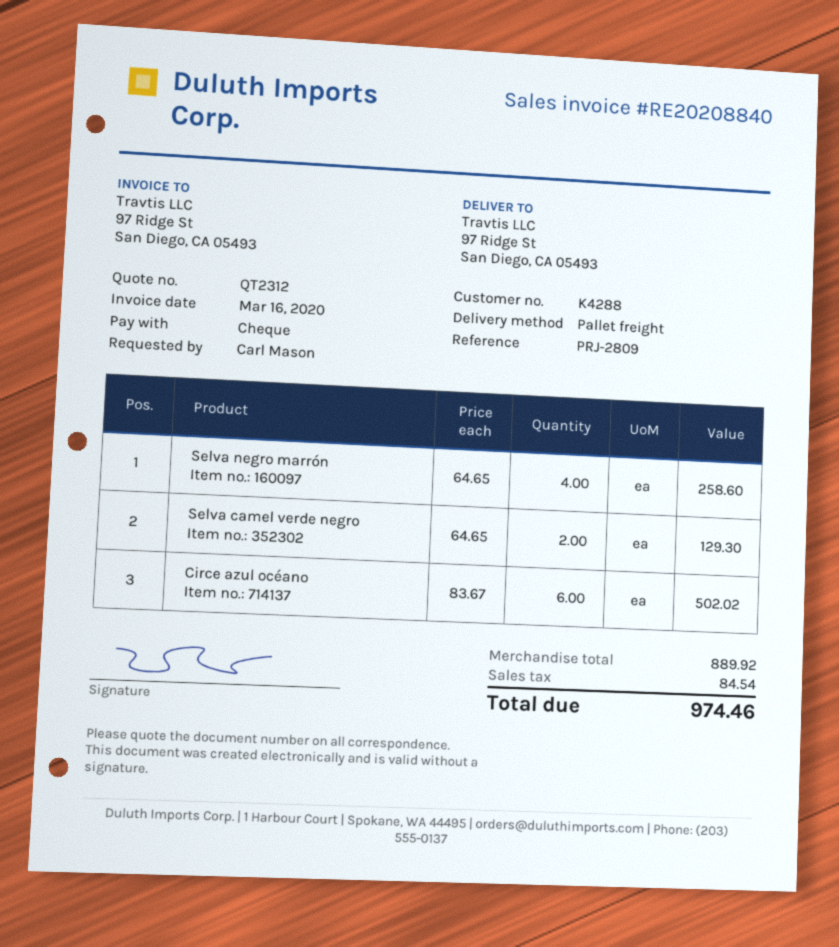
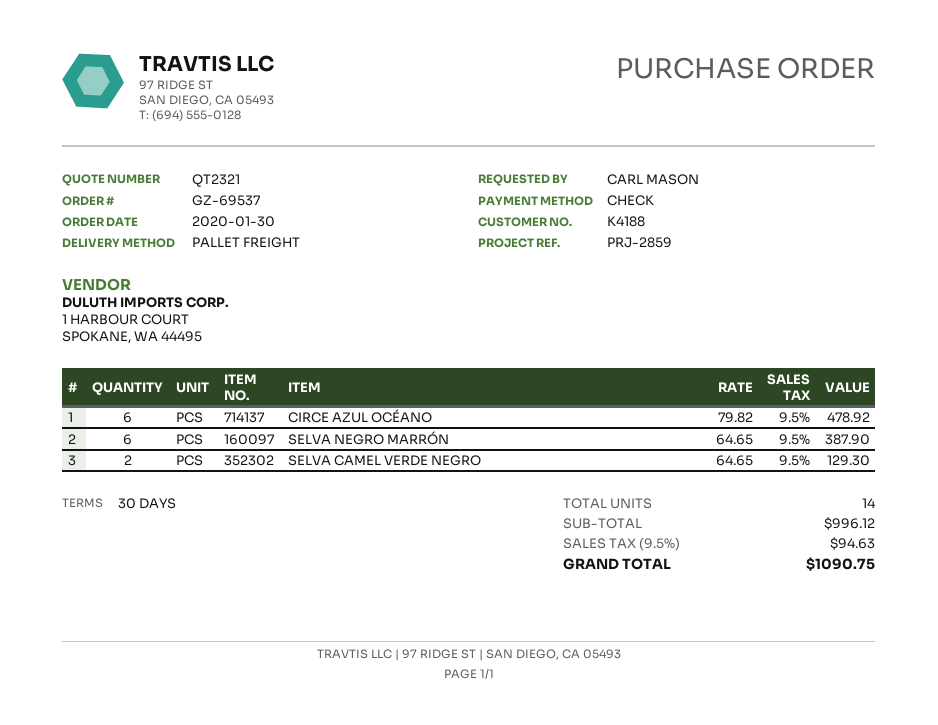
quote number: QT2312 -> QT2321
customer number: K4288 -> K4188
reference: PRJ-2809 -> PRJ-2859
Selva negro marrón: 4 x 64.65 = 258.60 -> 6 x 64.65 = 387.90
Circe azul océano: 6 x 83.67 = 502.02 -> 6 x 79.82 = 478.92
subtotal: 889.92 -> 996.12
tax: 84.54 -> 94.63
total: 974.46 -> 1090.75

